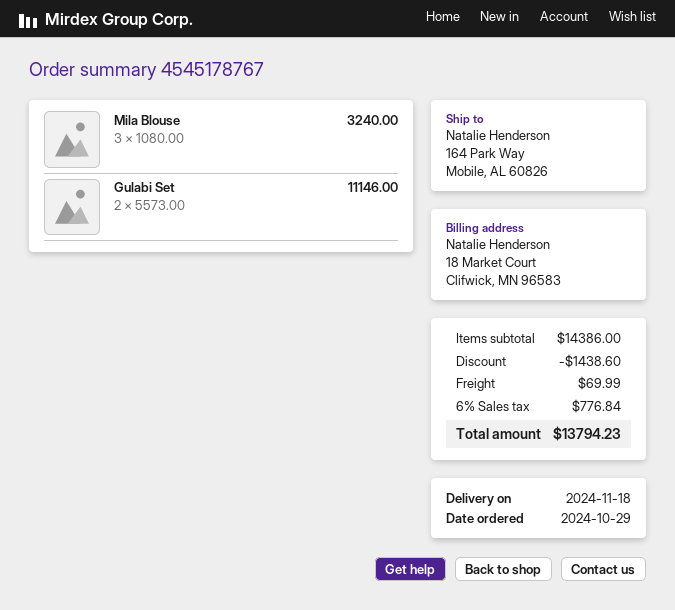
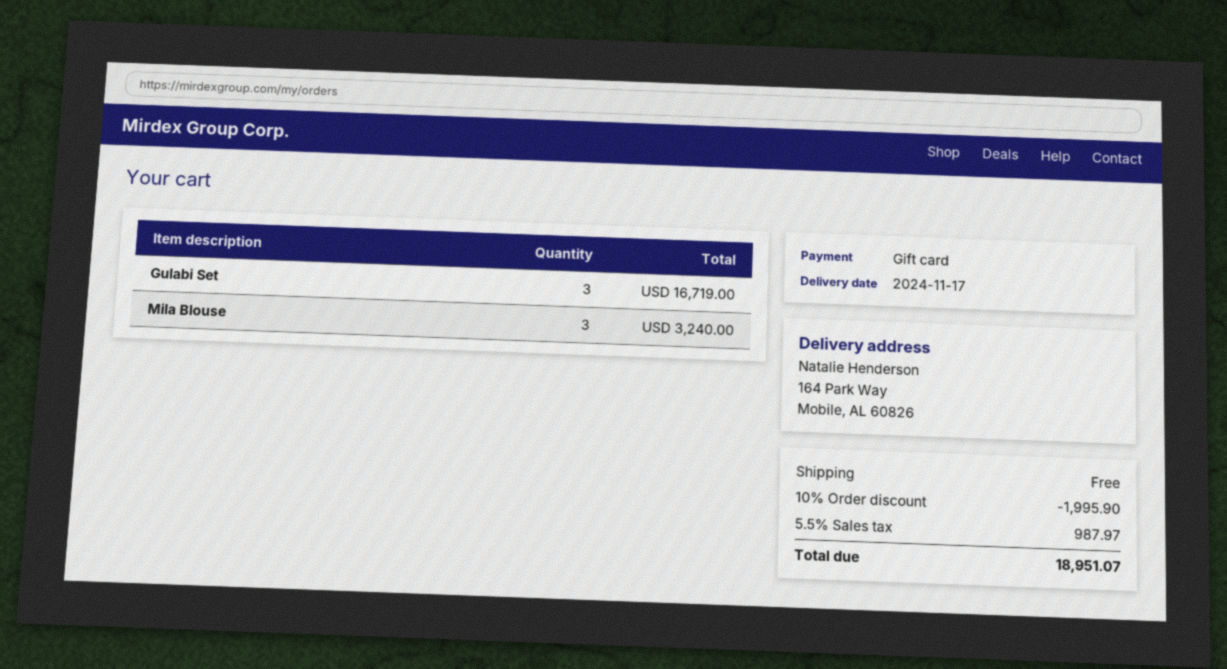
delivery date: 2024-11-18 -> 2024-11-17
Gulabi Set: 2 for 11146.00 -> 3 for 16719.00
discount: 1438.60 -> 1995.90
shipping: 69.99 -> 0.00
tax: 6% = 776.84 -> 5.5% = 987.97
total: 13794.23 -> 18951.07

